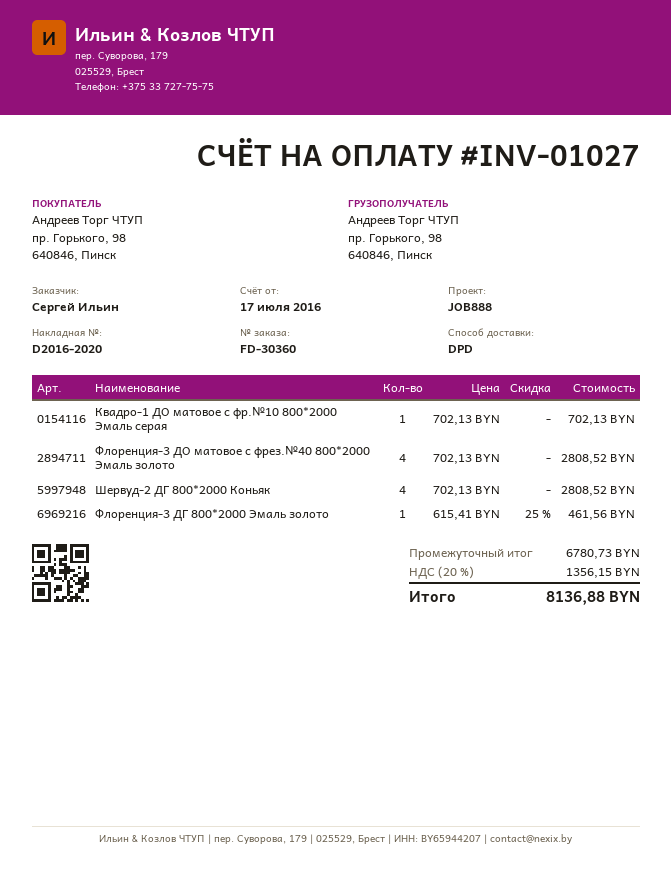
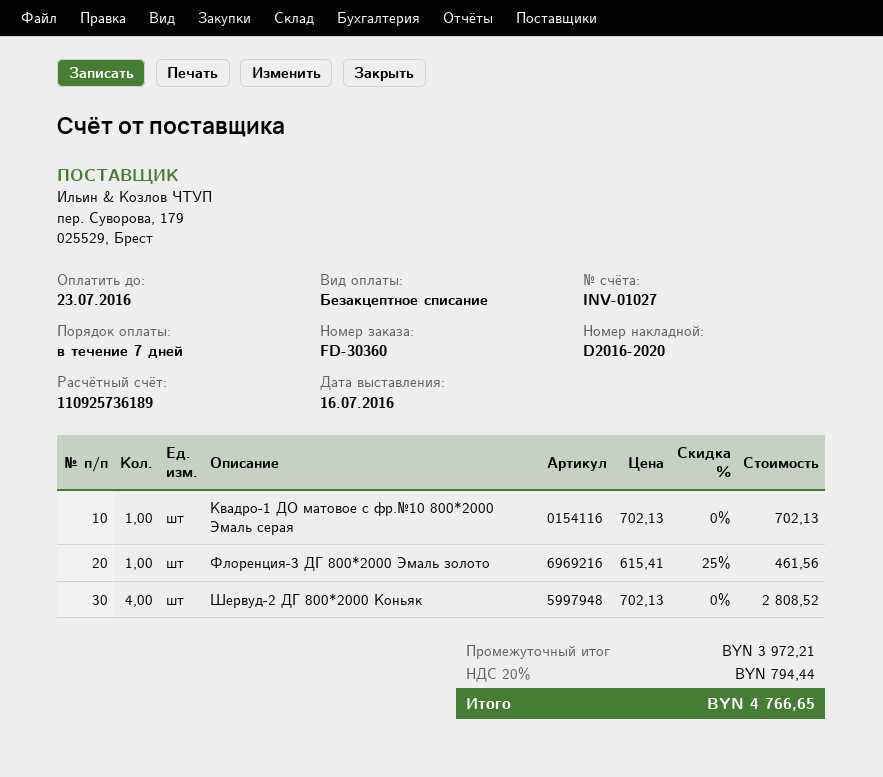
invoice date: 2016-07-17 -> 2016-07-16
Флоренция-3 ДО матовое с фрез.№40 800*2000 Эмаль золото: 4 x 702.13 = 2808.52 -> none
subtotal: 6780.73 -> 3972.21
tax: 20% = 1356.15 -> 20% = 794.44
total: 8136.88 -> 4766.65

